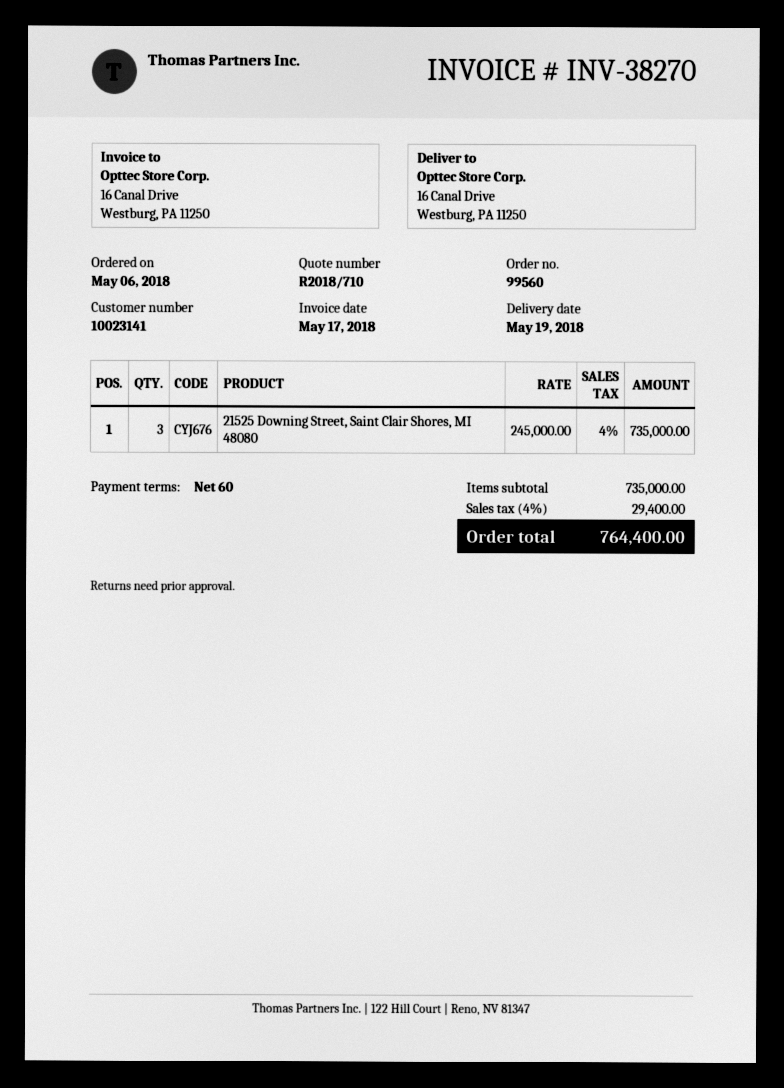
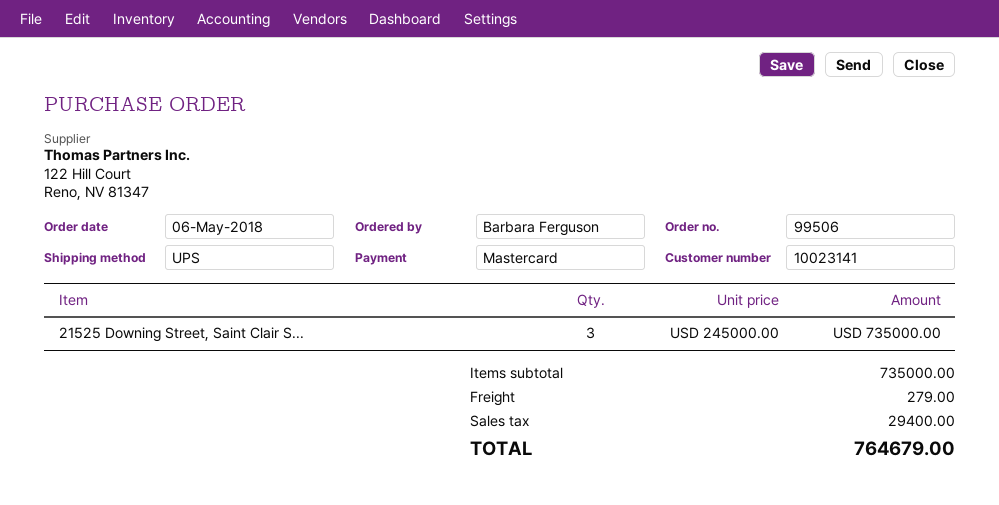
order number: 99560 -> 99506
shipping: none -> 279.00
total: 764400.00 -> 764679.00

